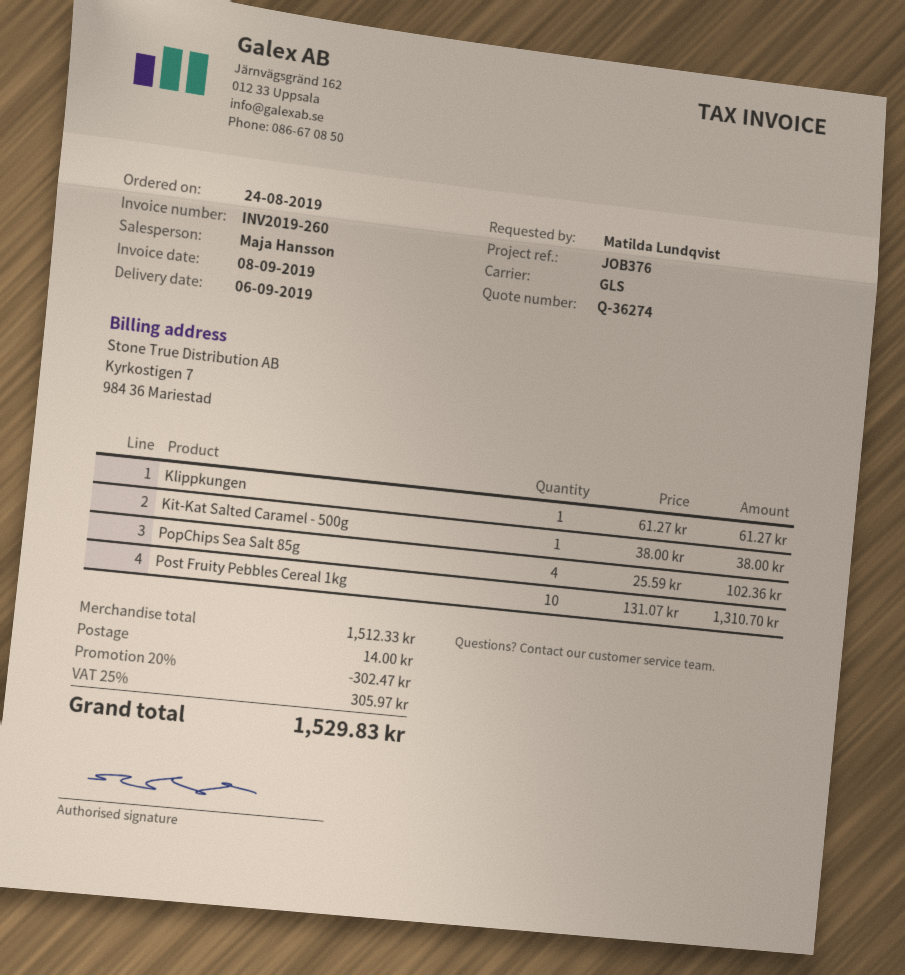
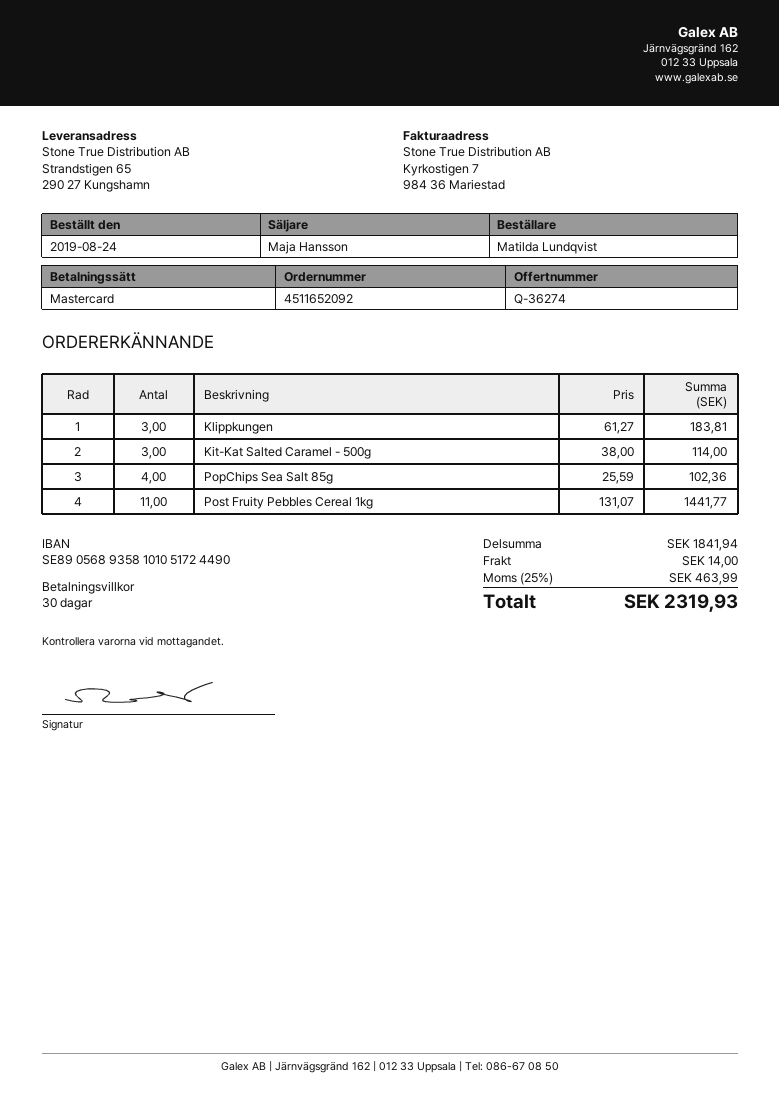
Klippkungen: 1 x 61.27 = 61.27 -> 3 x 61.27 = 183.81
Kit-Kat Salted Caramel - 500g: 1 x 38.00 = 38.00 -> 3 x 38.00 = 114.00
Post Fruity Pebbles Cereal 1kg: 10 x 131.07 = 1310.70 -> 11 x 131.07 = 1441.77
subtotal: 1512.33 -> 1841.94
discount: 20% = 302.47 -> none
tax: 25% = 305.97 -> 25% = 463.99
total: 1529.83 -> 2319.93

